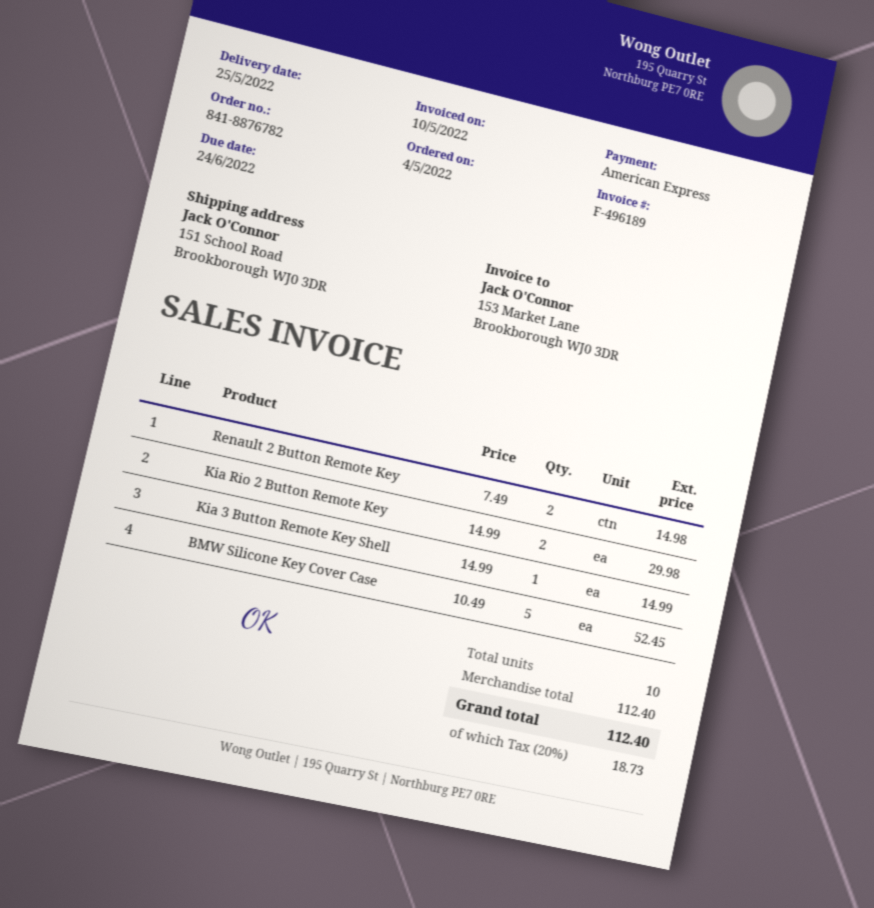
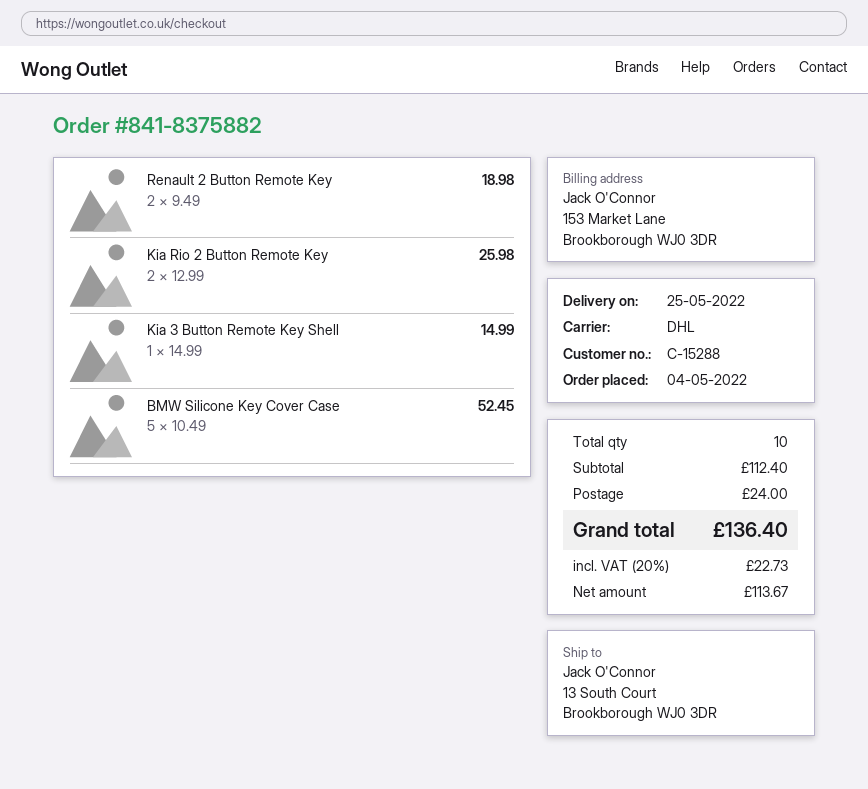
order number: 841-8876782 -> 841-8375882
ship to: 151 School Road, Brookborough WJ0 3DR -> 13 South Court, Brookborough WJ0 3DR
Renault 2 Button Remote Key: 2 x 7.49 = 14.98 -> 2 x 9.49 = 18.98
Kia Rio 2 Button Remote Key: 2 x 14.99 = 29.98 -> 2 x 12.99 = 25.98
shipping: none -> 24.00
tax: 20% = 18.73 -> 20% = 22.73
total: 112.40 -> 136.40

